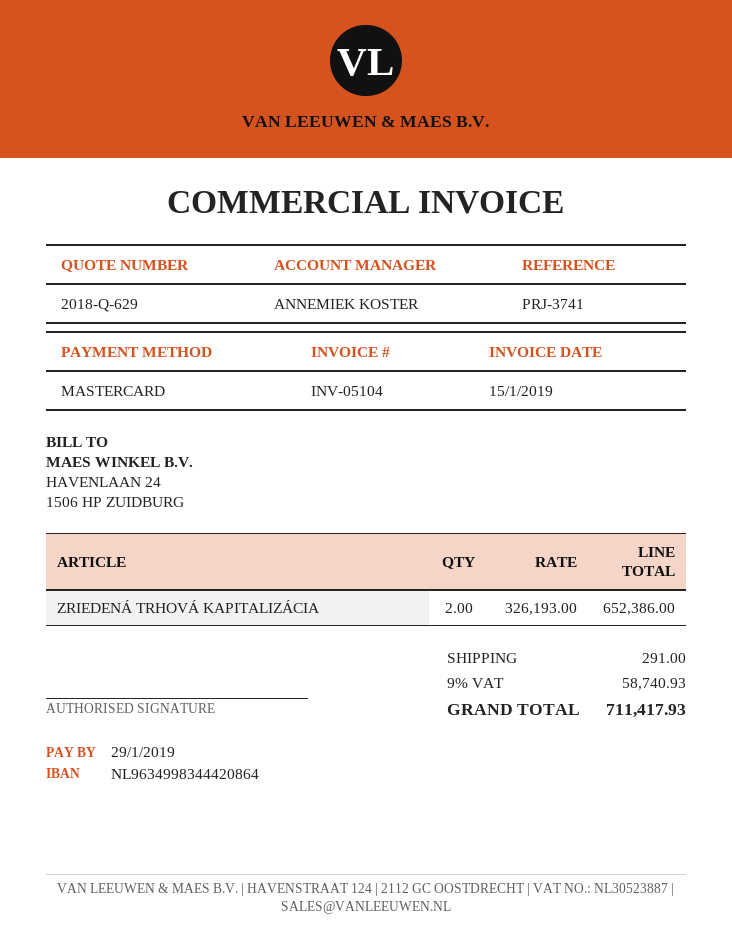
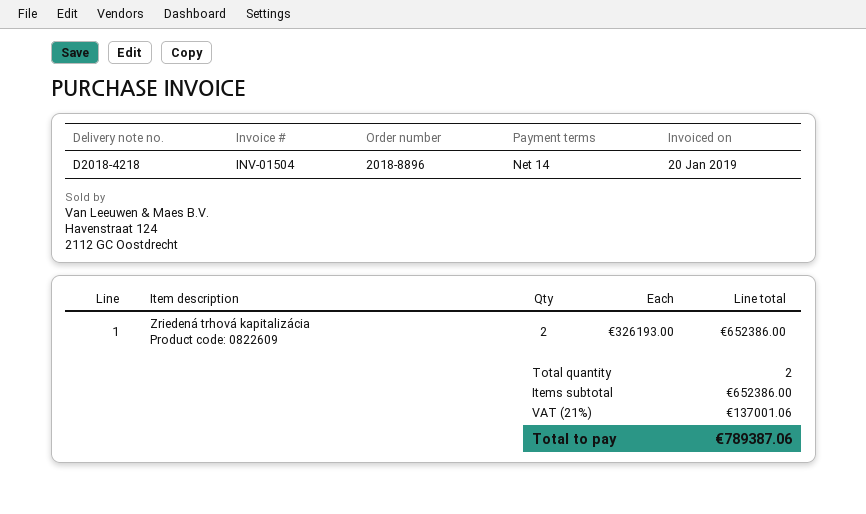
invoice number: INV-05104 -> INV-01504
invoice date: 2019-01-15 -> 2019-01-20
shipping: 291.00 -> none
tax: 9% = 58740.93 -> 21% = 137001.06
total: 711417.93 -> 789387.06

